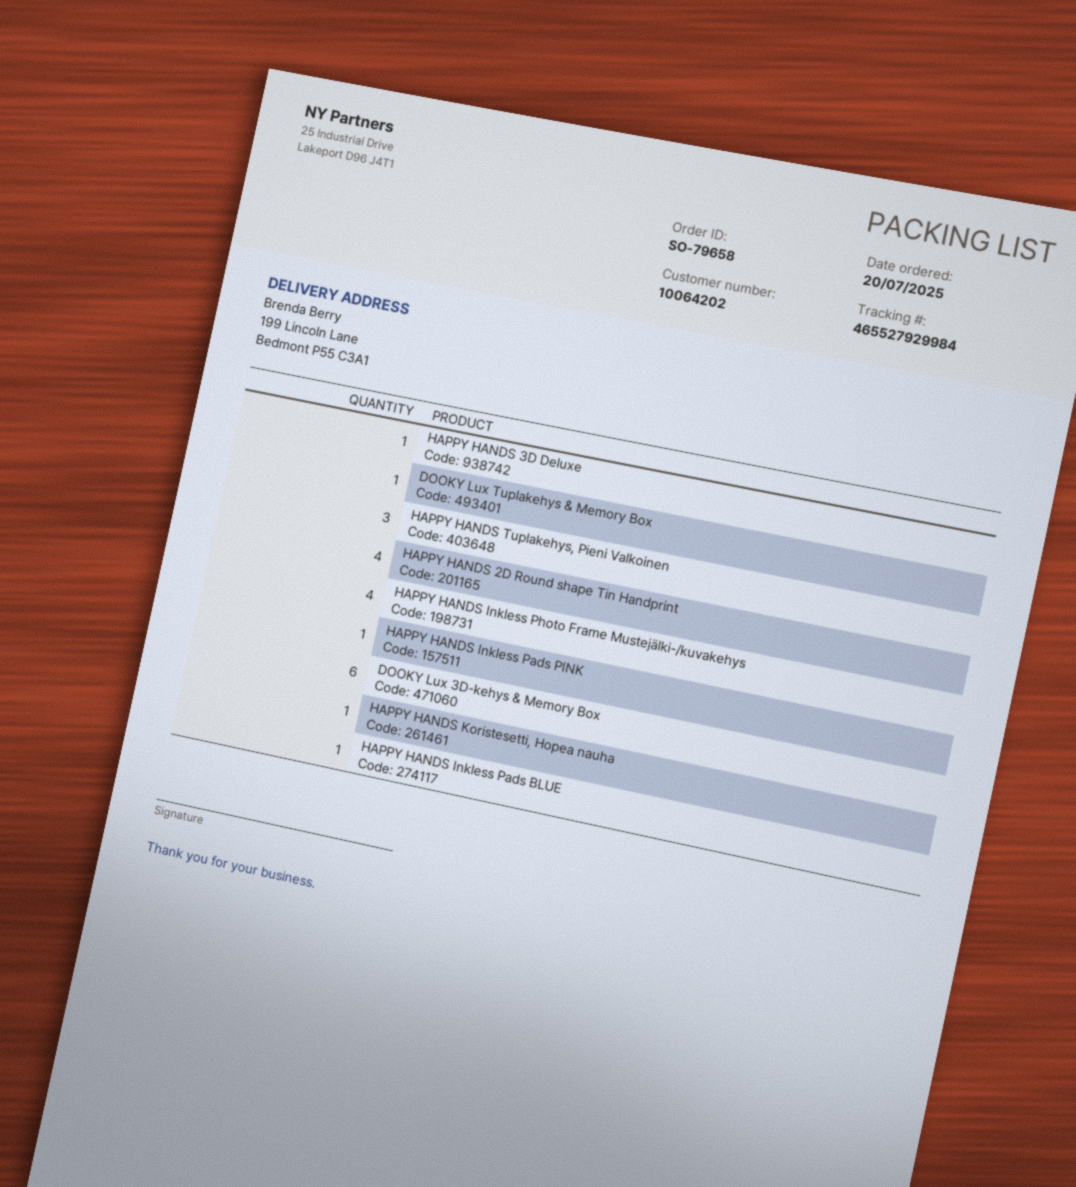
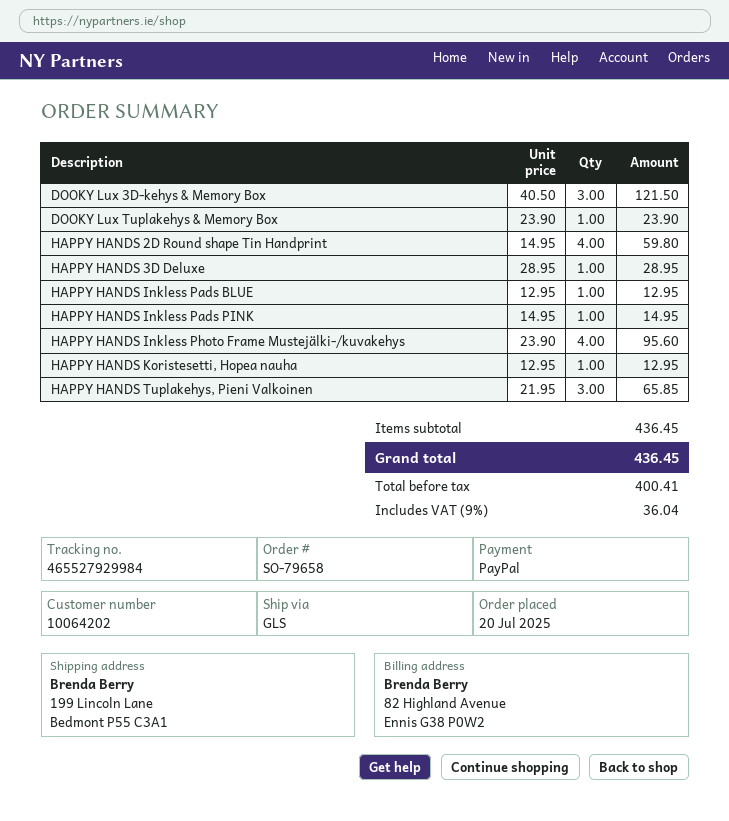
DOOKY Lux 3D-kehys & Memory Box: 6 -> 3

